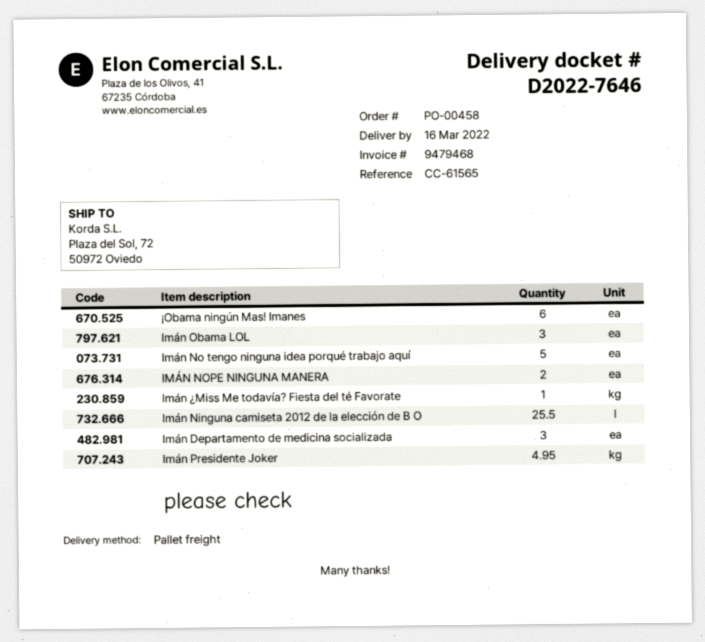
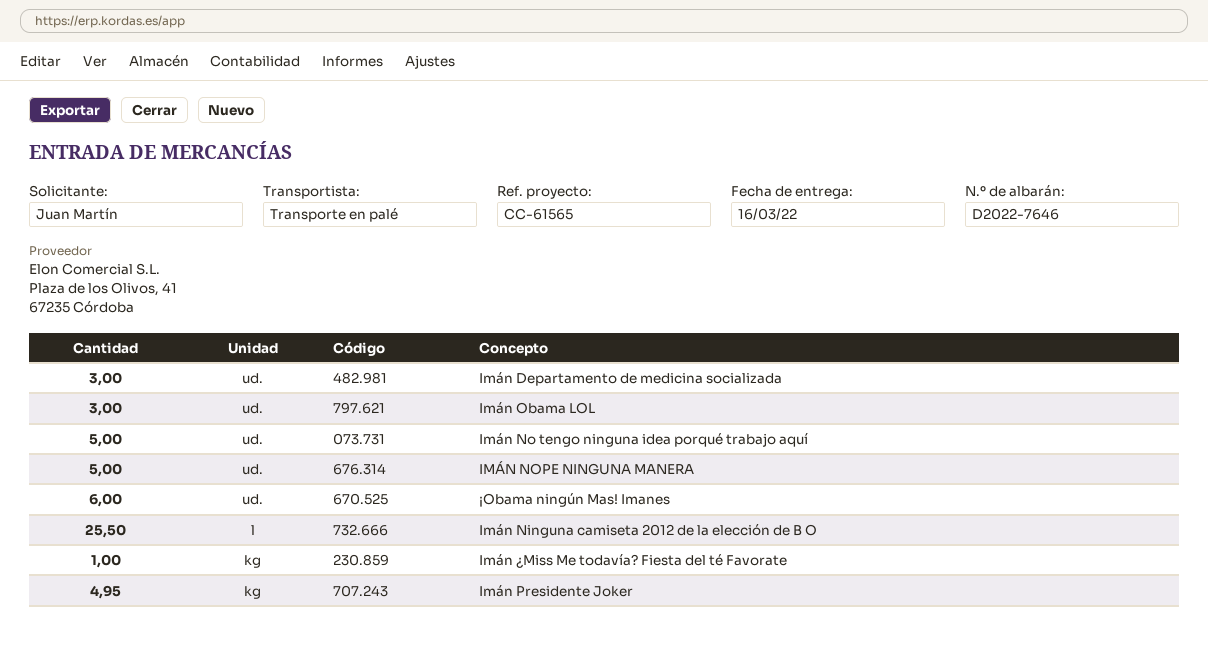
IMÁN NOPE NINGUNA MANERA: 2 -> 5

